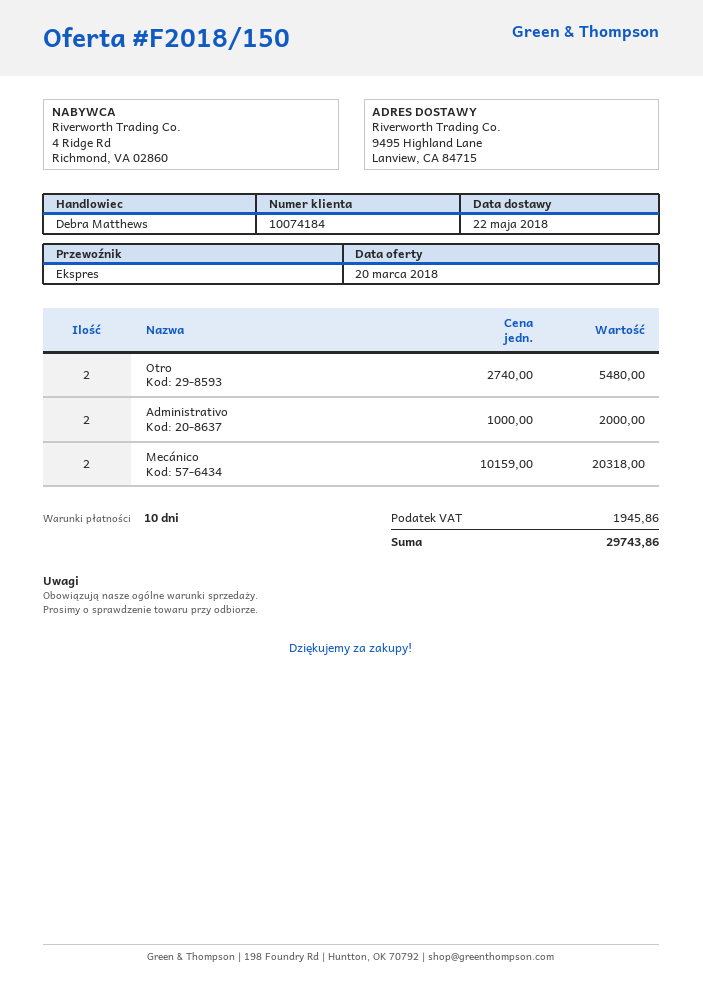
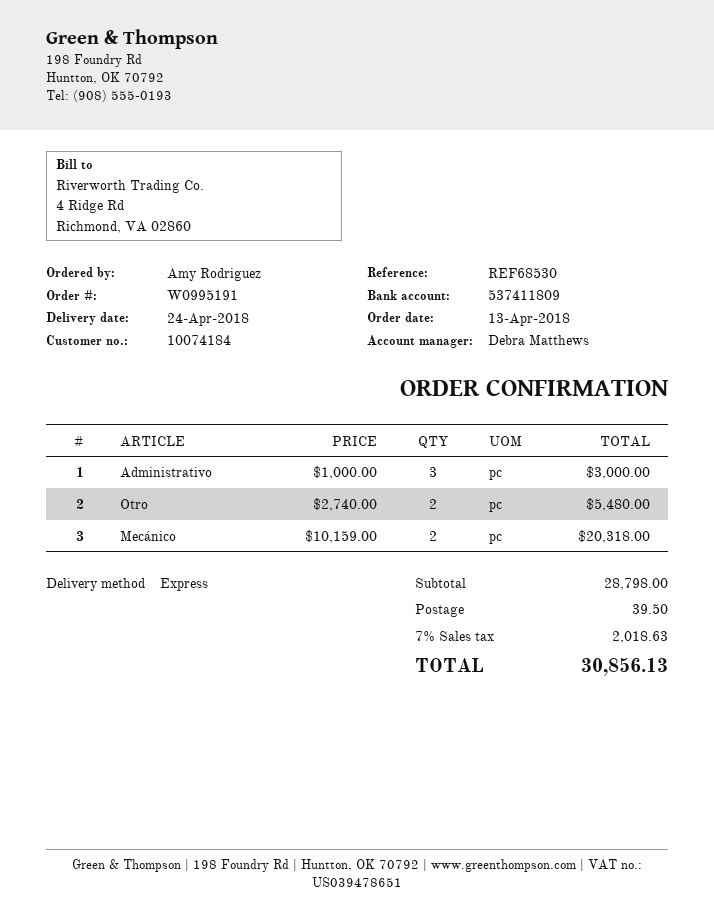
delivery date: 2018-05-22 -> 2018-04-24
Administrativo: 2 x 1000.00 = 2000.00 -> 3 x 1000.00 = 3000.00
shipping: none -> 39.50
tax: 1945.86 -> 2018.63
total: 29743.86 -> 30856.13

